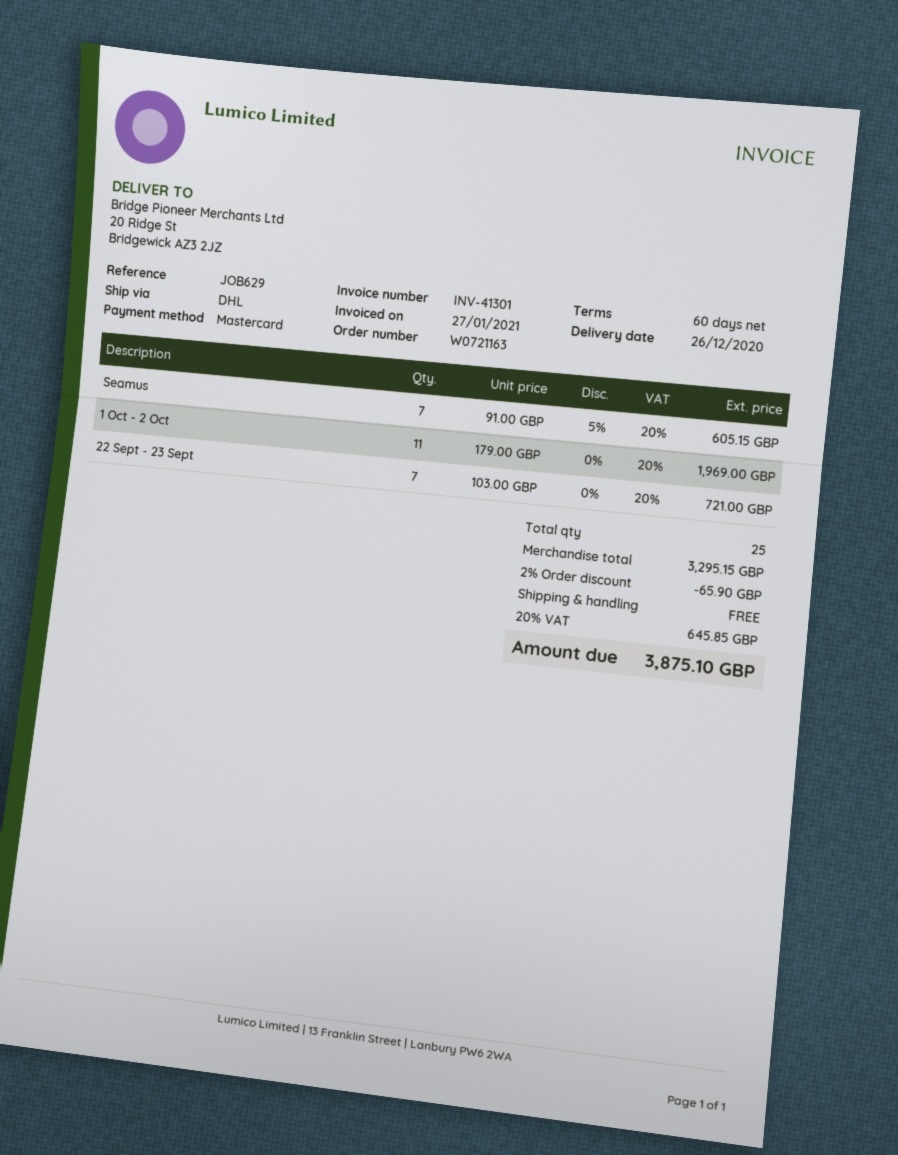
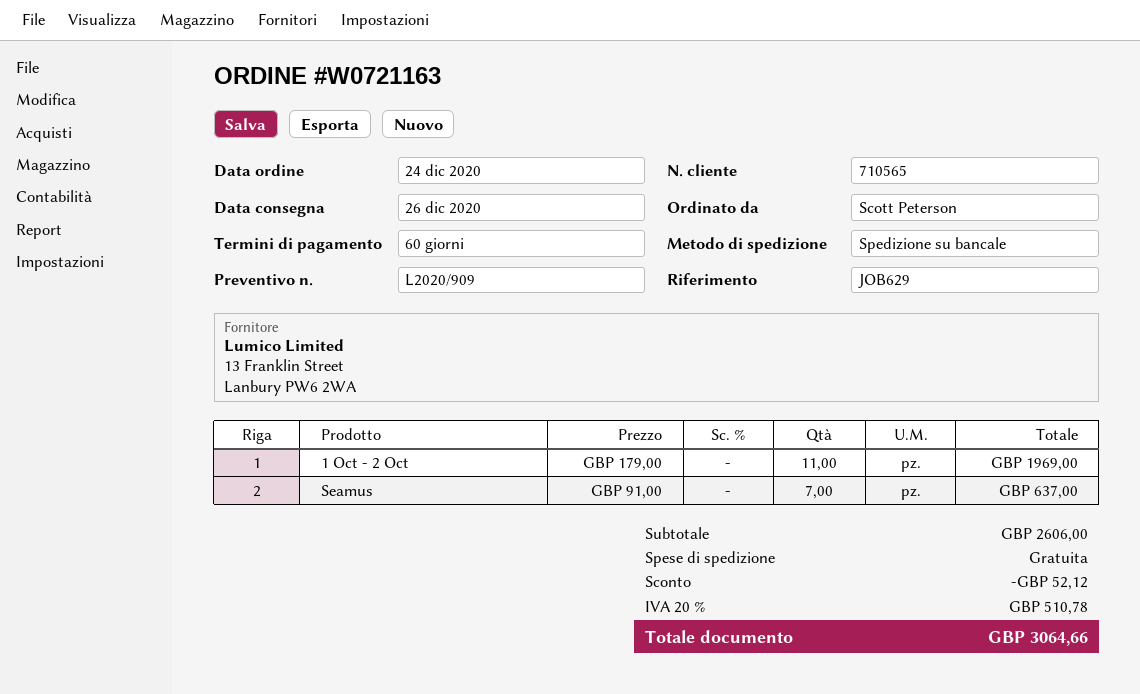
shipping method: DHL -> pallet freight
Seamus: 7 x 91.00 - 5% = 605.15 -> 7 x 91.00 = 637.00
22 Sept - 23 Sept: 7 x 103.00 = 721.00 -> none
subtotal: 3295.15 -> 2606.00
discount: 65.90 -> 52.12
tax: 20% = 645.85 -> 20% = 510.78
total: 3875.10 -> 3064.66

